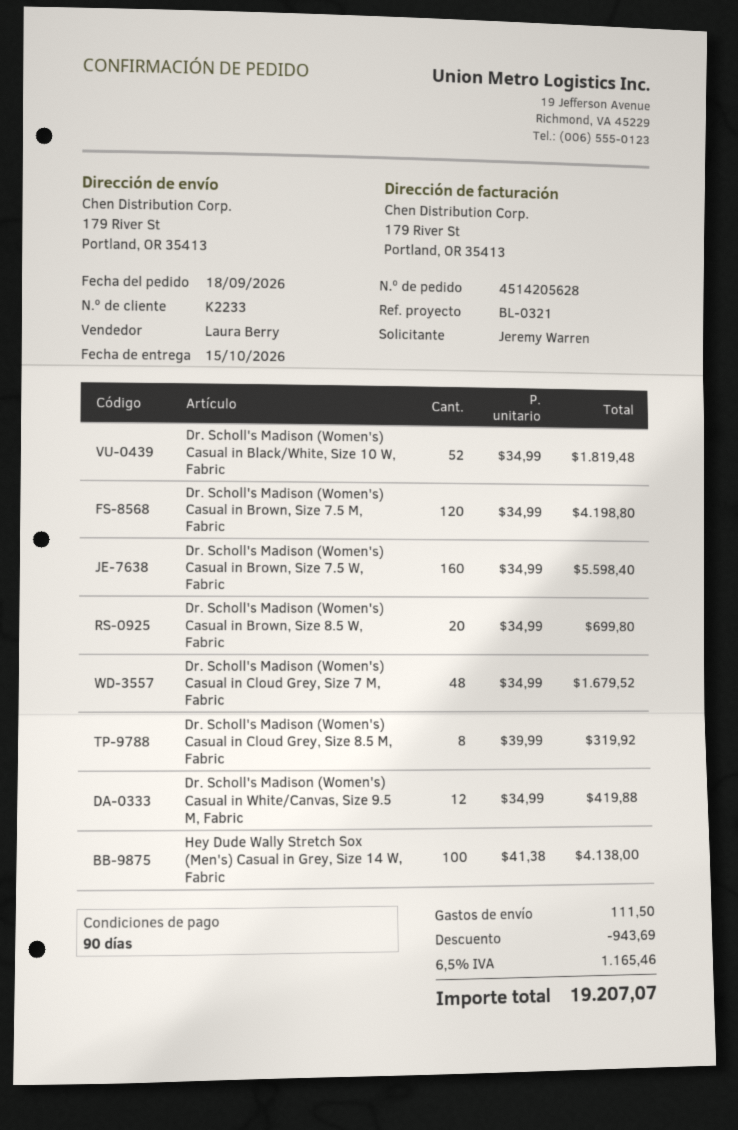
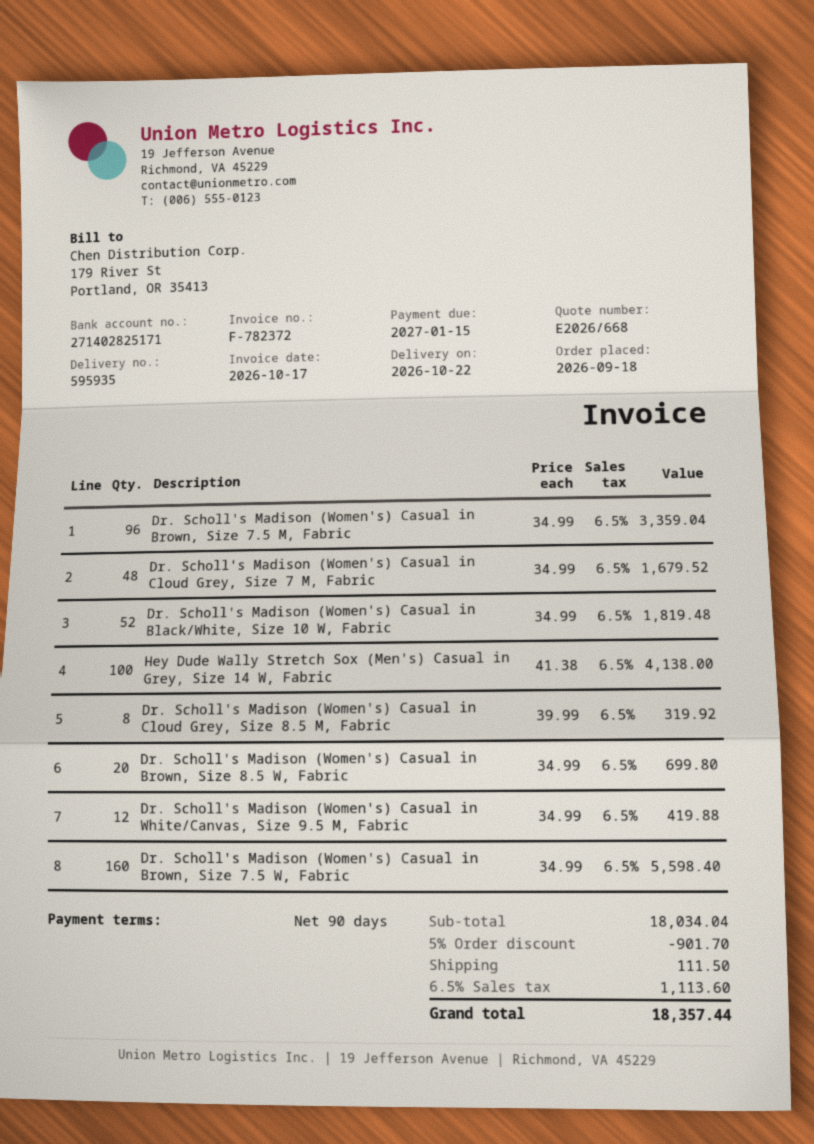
delivery date: 2026-10-15 -> 2026-10-22
Dr. Scholl's Madison (Women's) Casual in Brown, Size 7.5 M, Fabric: 120 x 34.99 = 4198.80 -> 96 x 34.99 = 3359.04
discount: 943.69 -> 901.70
tax: 6.5% = 1165.46 -> 6.5% = 1113.60
total: 19207.07 -> 18357.44

